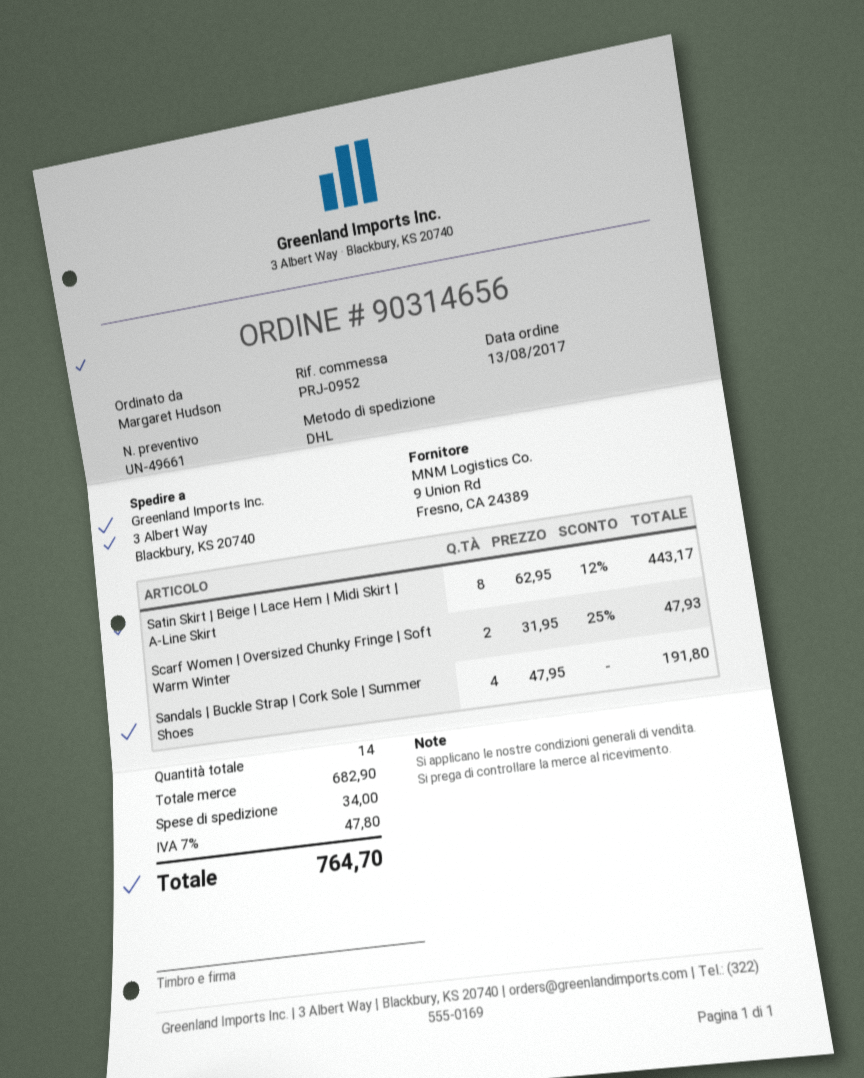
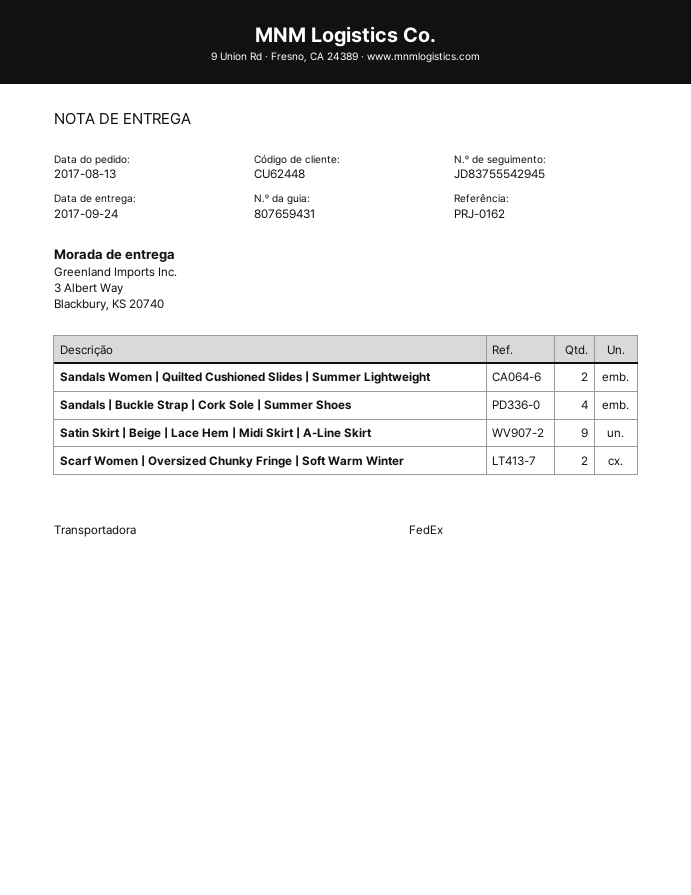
reference: PRJ-0952 -> PRJ-0162
shipping method: DHL -> FedEx
Satin Skirt | Beige | Lace Hem | Midi Skirt | A-Line Skirt: 8 -> 9
Sandals Women | Quilted Cushioned Slides | Summer Lightweight: none -> 2

